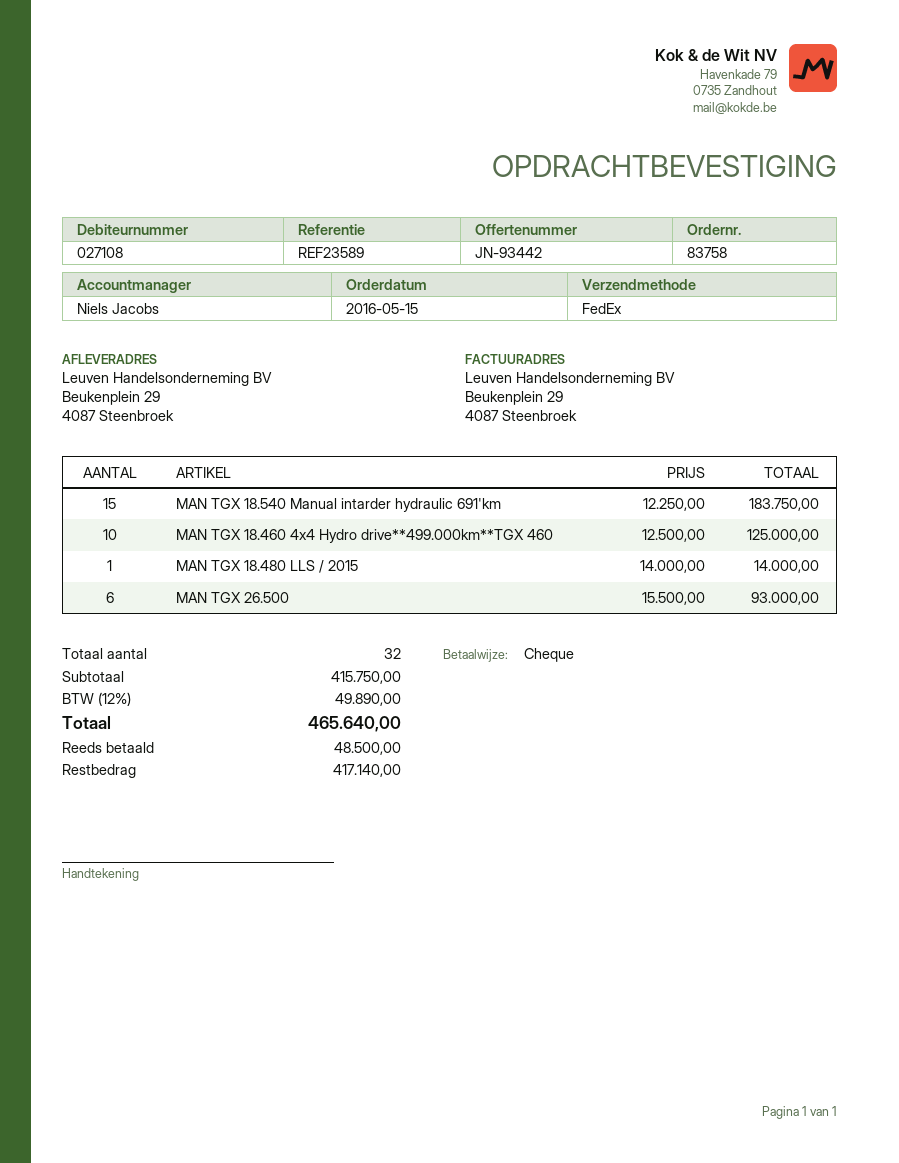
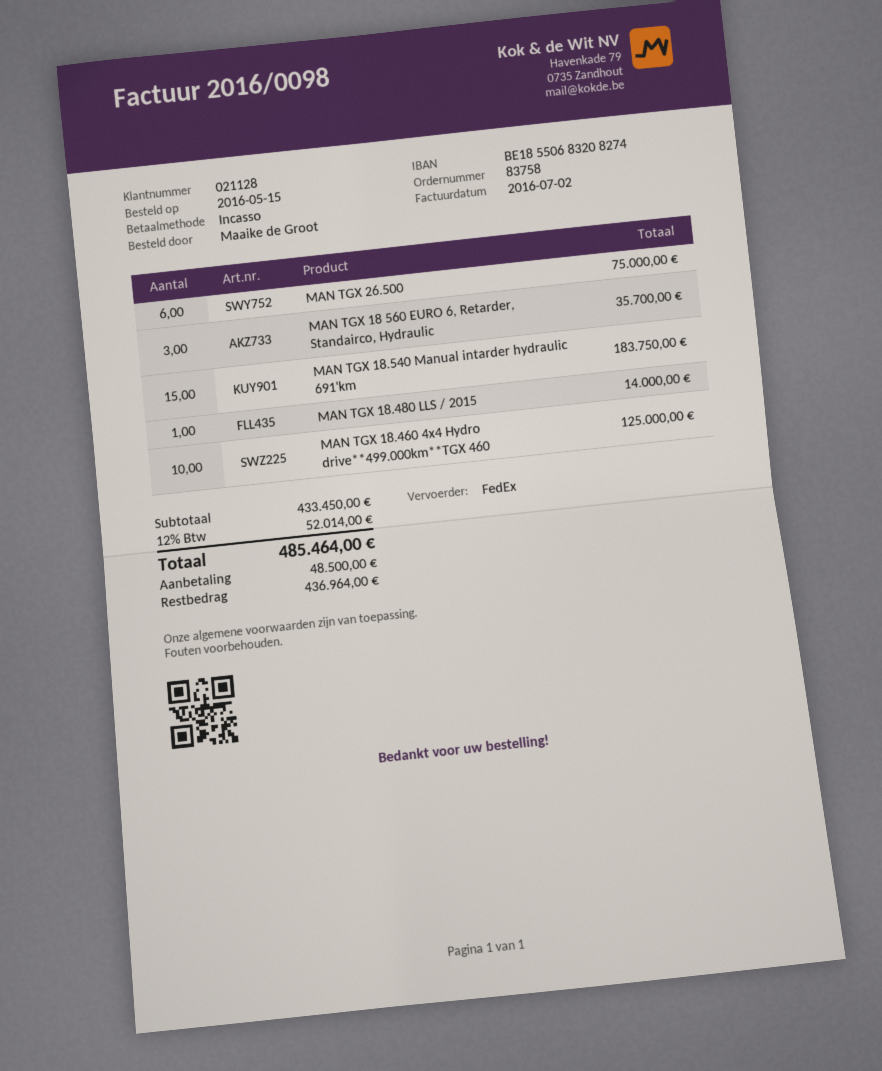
customer number: 027108 -> 021128
payment method: cheque -> direct debit
MAN TGX 26.500: 6 for 93000.00 -> 6 for 75000.00
MAN TGX 18 560 EURO 6, Retarder, Standairco, Hydraulic: none -> 3 for 35700.00
subtotal: 415750.00 -> 433450.00
tax: 12% = 49890.00 -> 12% = 52014.00
total: 465640.00 -> 485464.00
balance: 417140.00 -> 436964.00

